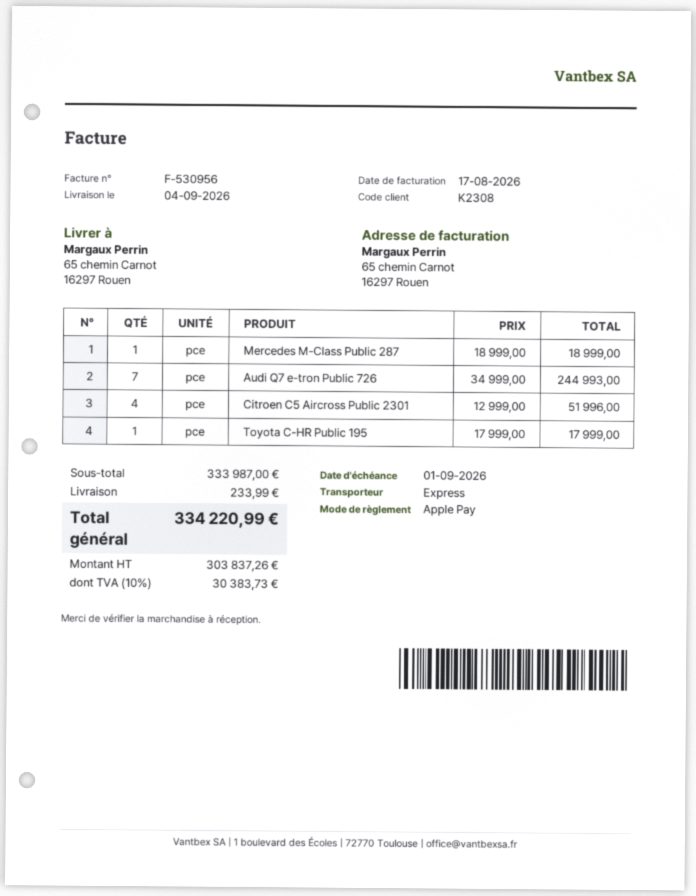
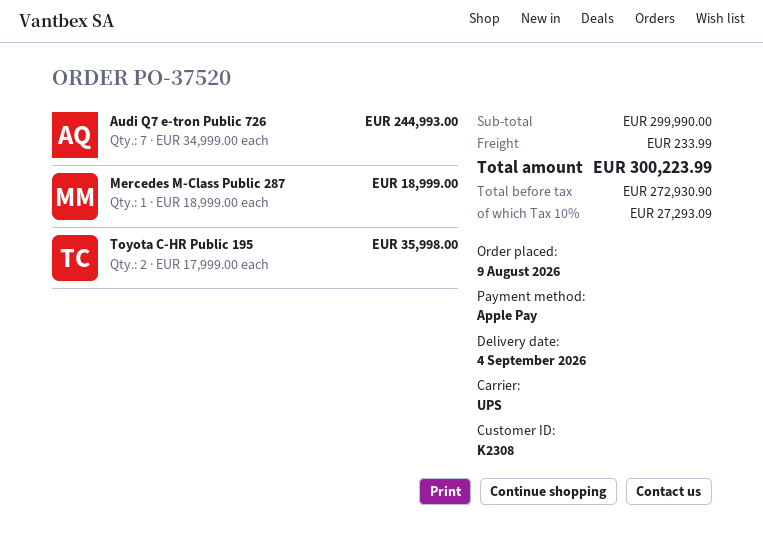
shipping method: express -> UPS
Citroen C5 Aircross Public 2301: 4 x 12999.00 = 51996.00 -> none
Toyota C-HR Public 195: 1 x 17999.00 = 17999.00 -> 2 x 17999.00 = 35998.00
subtotal: 333987.00 -> 299990.00
net: 303837.26 -> 272930.90
tax: 10% = 30383.73 -> 10% = 27293.09
total: 334220.99 -> 300223.99

